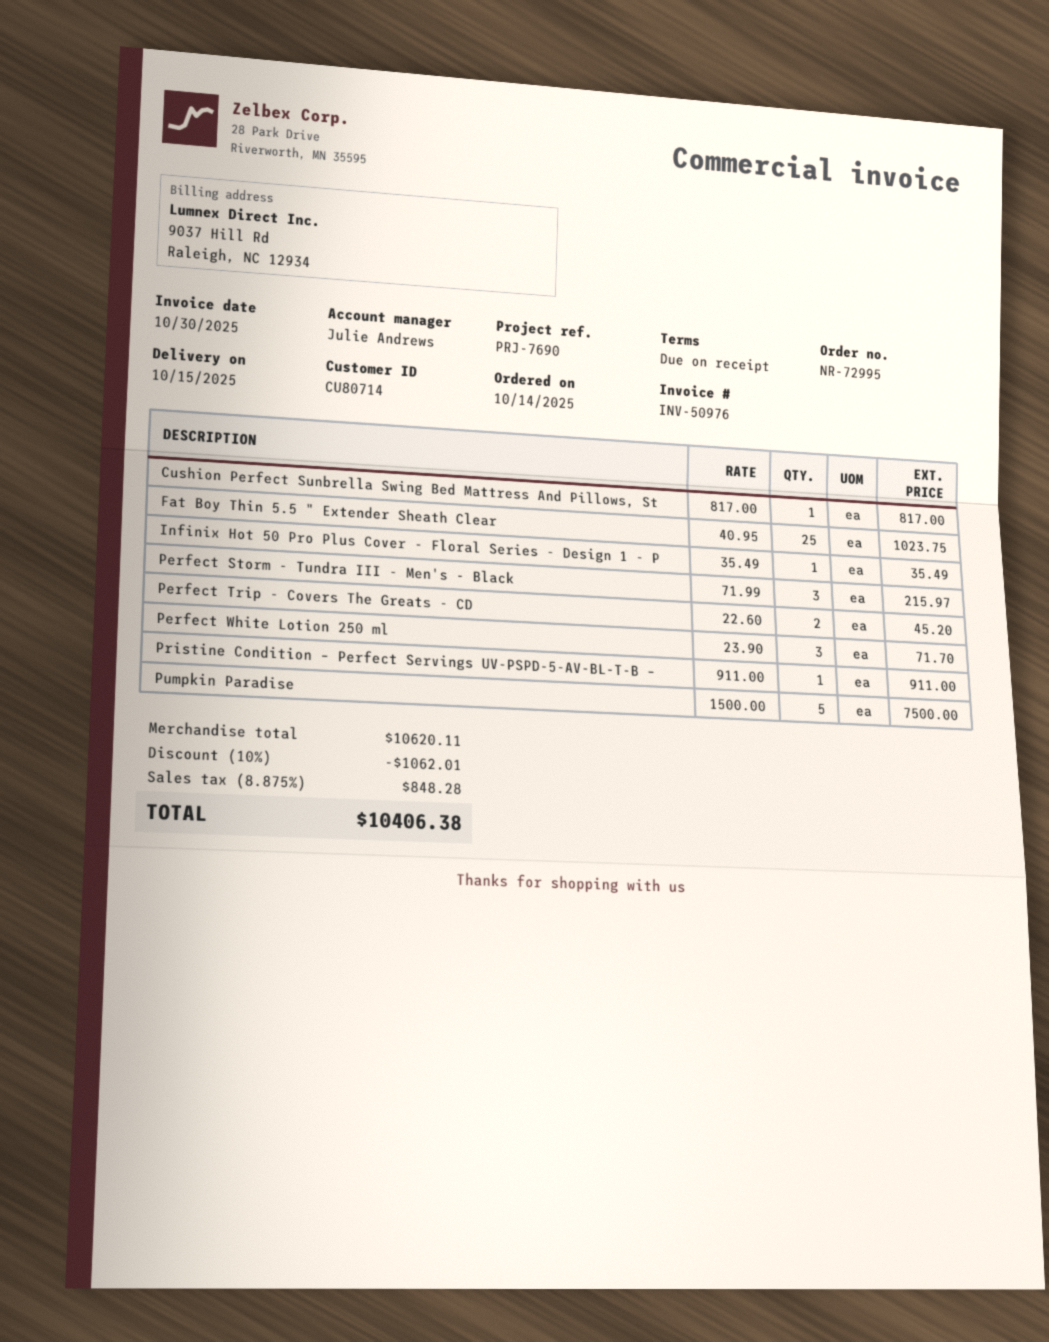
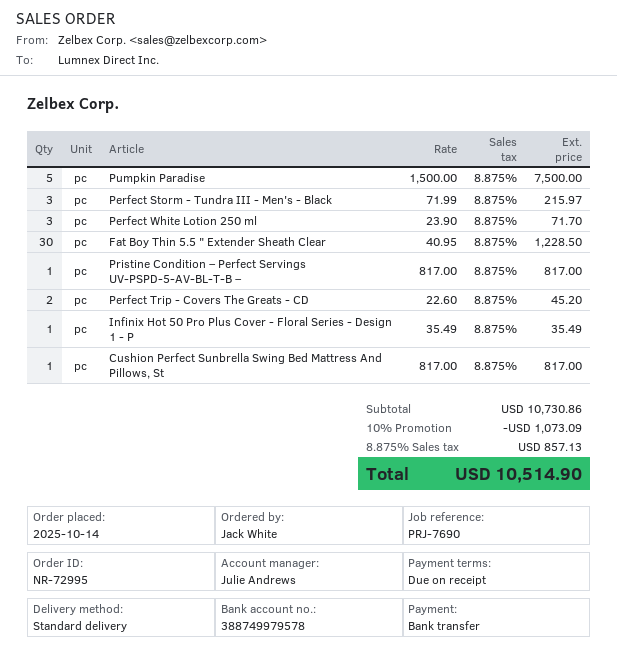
Fat Boy Thin 5.5 " Extender Sheath Clear: 25 x 40.95 = 1023.75 -> 30 x 40.95 = 1228.50
Pristine Condition – Perfect Servings UV-PSPD-5-AV-BL-T-B –: 1 x 911.00 = 911.00 -> 1 x 817.00 = 817.00
subtotal: 10620.11 -> 10730.86
discount: 10% = 1062.01 -> 10% = 1073.09
tax: 8.875% = 848.28 -> 8.875% = 857.13
total: 10406.38 -> 10514.90

